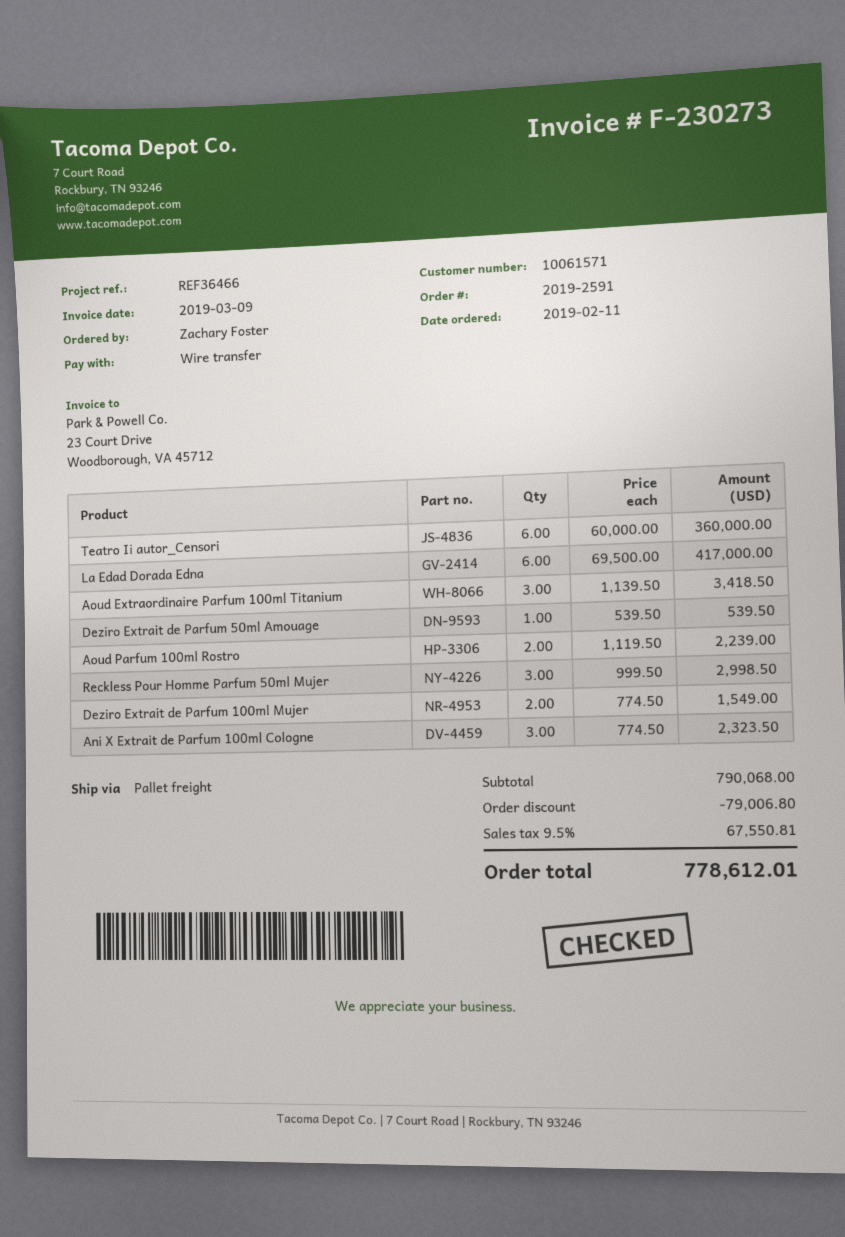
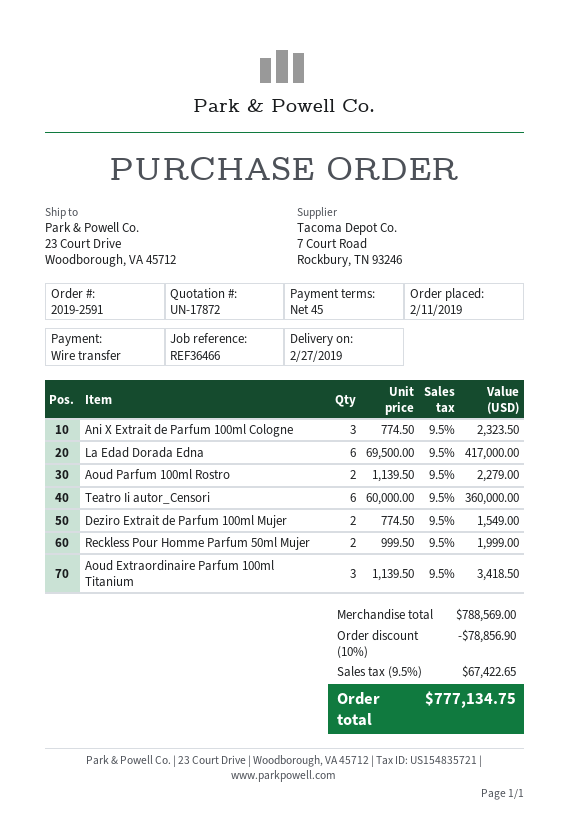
Deziro Extrait de Parfum 50ml Amouage: 1 x 539.50 = 539.50 -> none
Aoud Parfum 100ml Rostro: 2 x 1119.50 = 2239.00 -> 2 x 1139.50 = 2279.00
Reckless Pour Homme Parfum 50ml Mujer: 3 x 999.50 = 2998.50 -> 2 x 999.50 = 1999.00
subtotal: 790068.00 -> 788569.00
discount: 79006.80 -> 78856.90
tax: 9.5% = 67550.81 -> 9.5% = 67422.65
total: 778612.01 -> 777134.75

